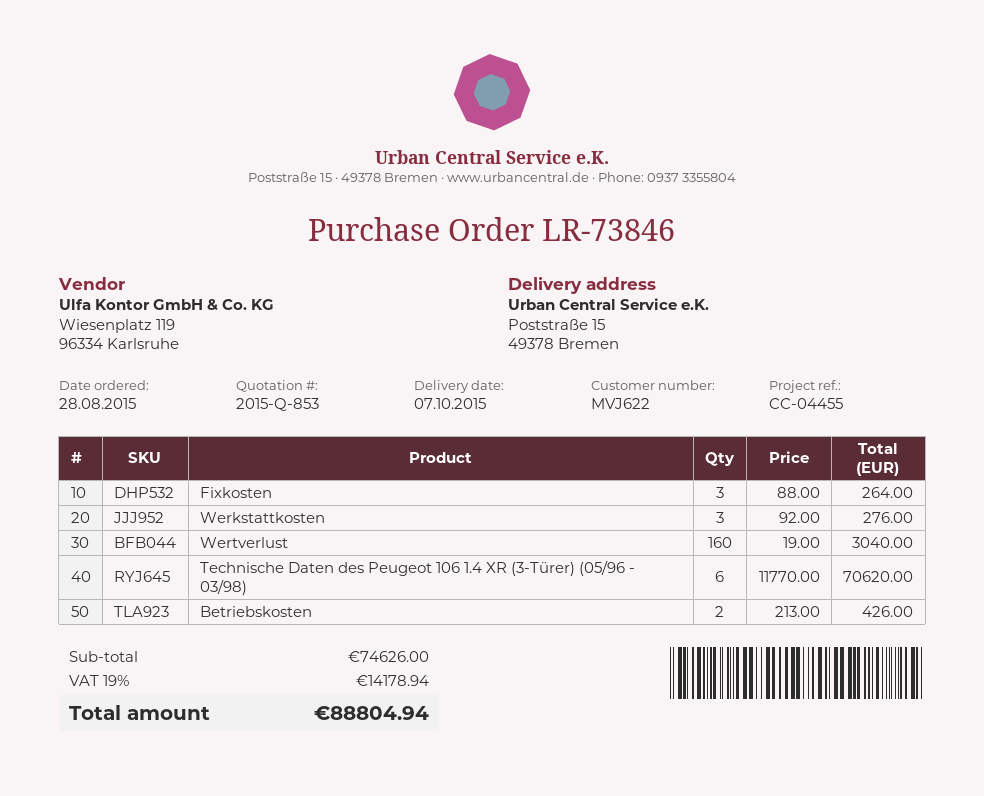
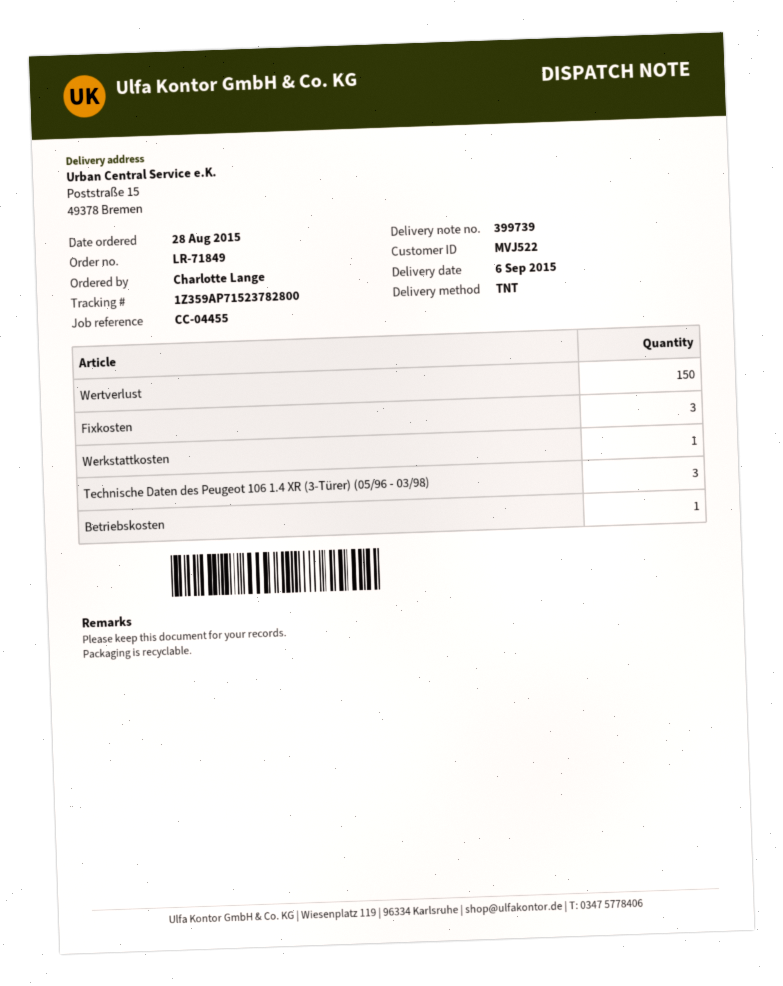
order number: LR-73846 -> LR-71849
delivery date: 2015-10-07 -> 2015-09-06
customer number: MVJ622 -> MVJ522
Werkstattkosten: 3 -> 1
Wertverlust: 160 -> 150
Technische Daten des Peugeot 106 1.4 XR (3-Türer) (05/96 - 03/98): 6 -> 3
Betriebskosten: 2 -> 1

